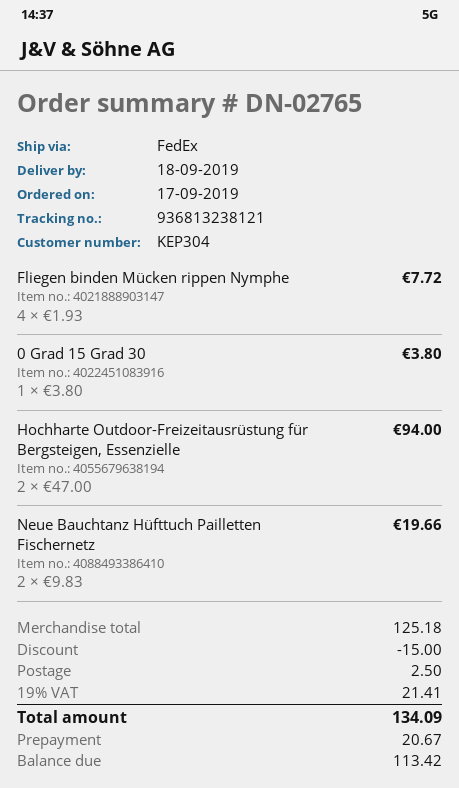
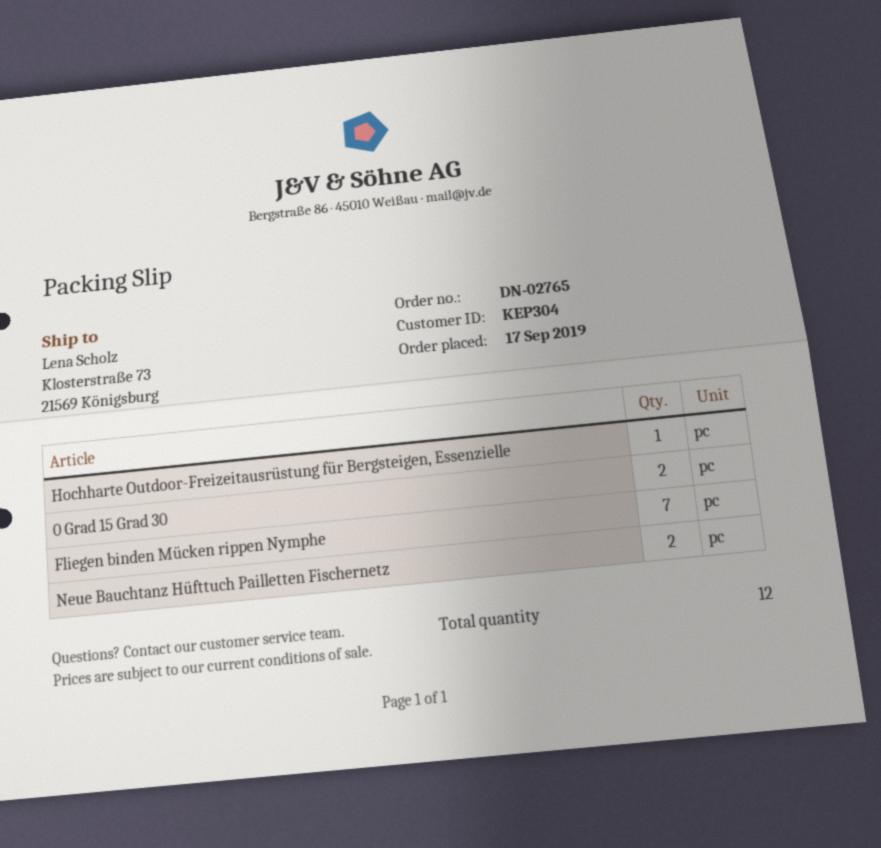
Fliegen binden Mücken rippen Nymphe: 4 -> 7
0 Grad 15 Grad 30: 1 -> 2
Hochharte Outdoor-Freizeitausrüstung für Bergsteigen, Essenzielle: 2 -> 1

